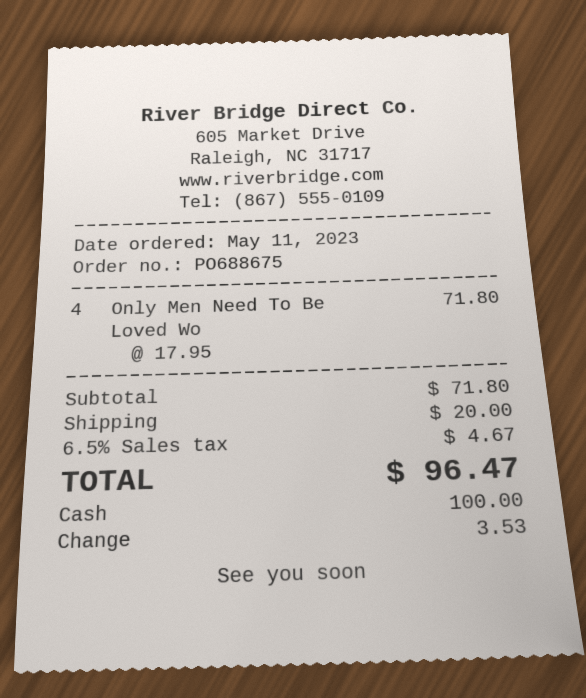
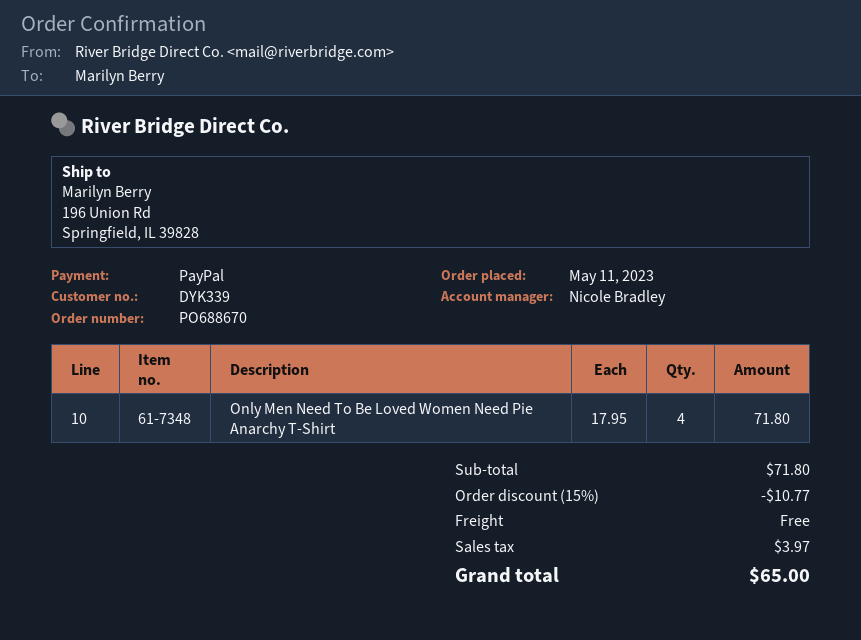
order number: PO688675 -> PO688670
payment method: cash -> PayPal
discount: none -> 15% = 10.77
shipping: 20.00 -> 0.00
tax: 4.67 -> 3.97
total: 96.47 -> 65.00

